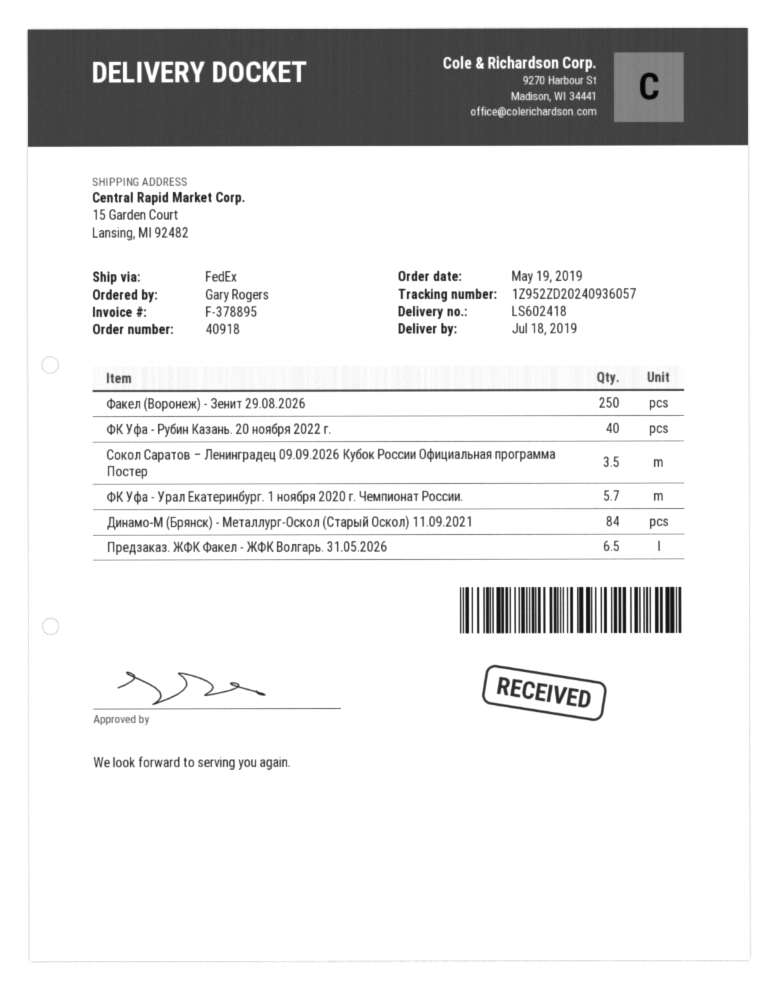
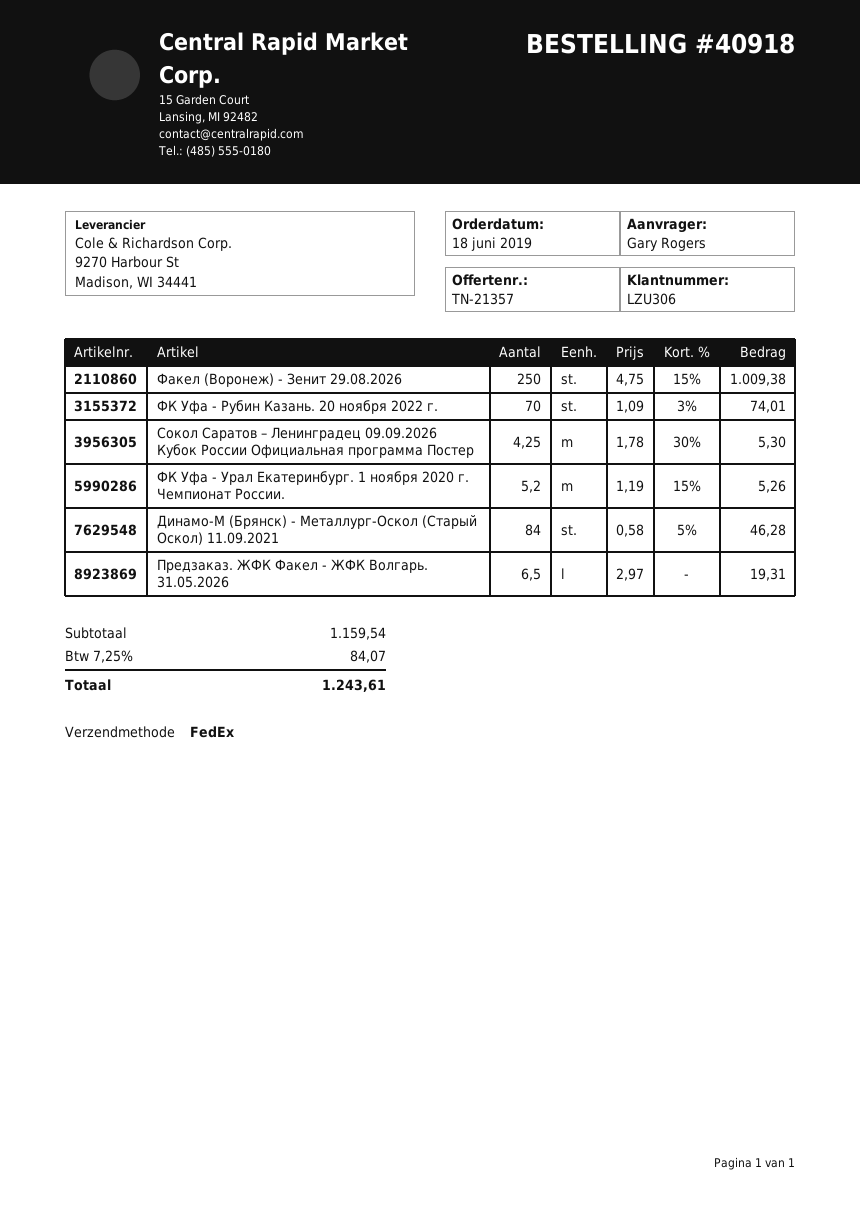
order date: 2019-05-19 -> 2019-06-18
ФК Уфа - Рубин Казань. 20 ноября 2022 г.: 40 -> 70
Сокол Саратов – Ленинградец 09.09.2026 Кубок России Официальная программа Постер: 3.5 -> 4.25
ФК Уфа - Урал Екатеринбург. 1 ноября 2020 г. Чемпионат России.: 5.7 -> 5.2

